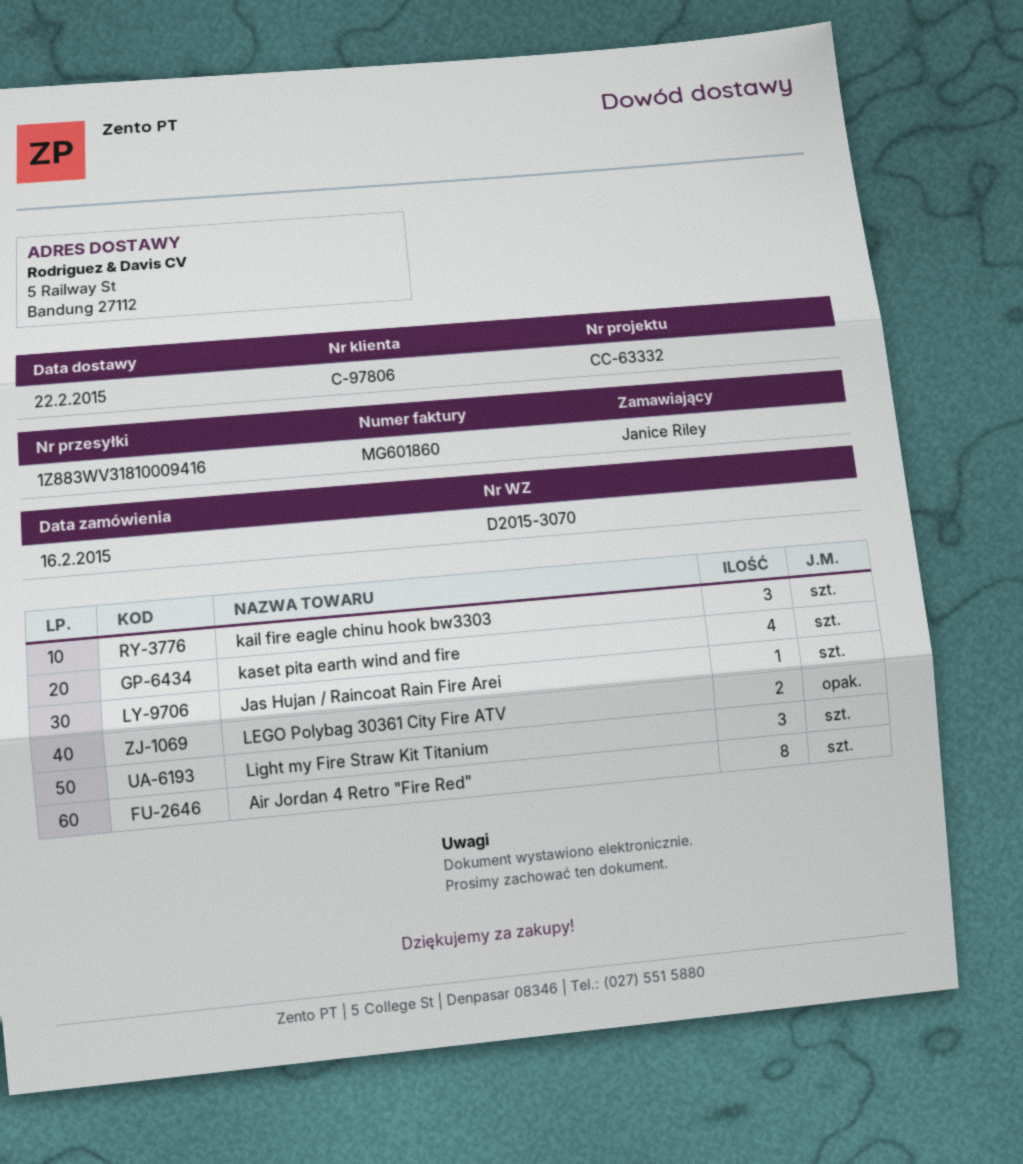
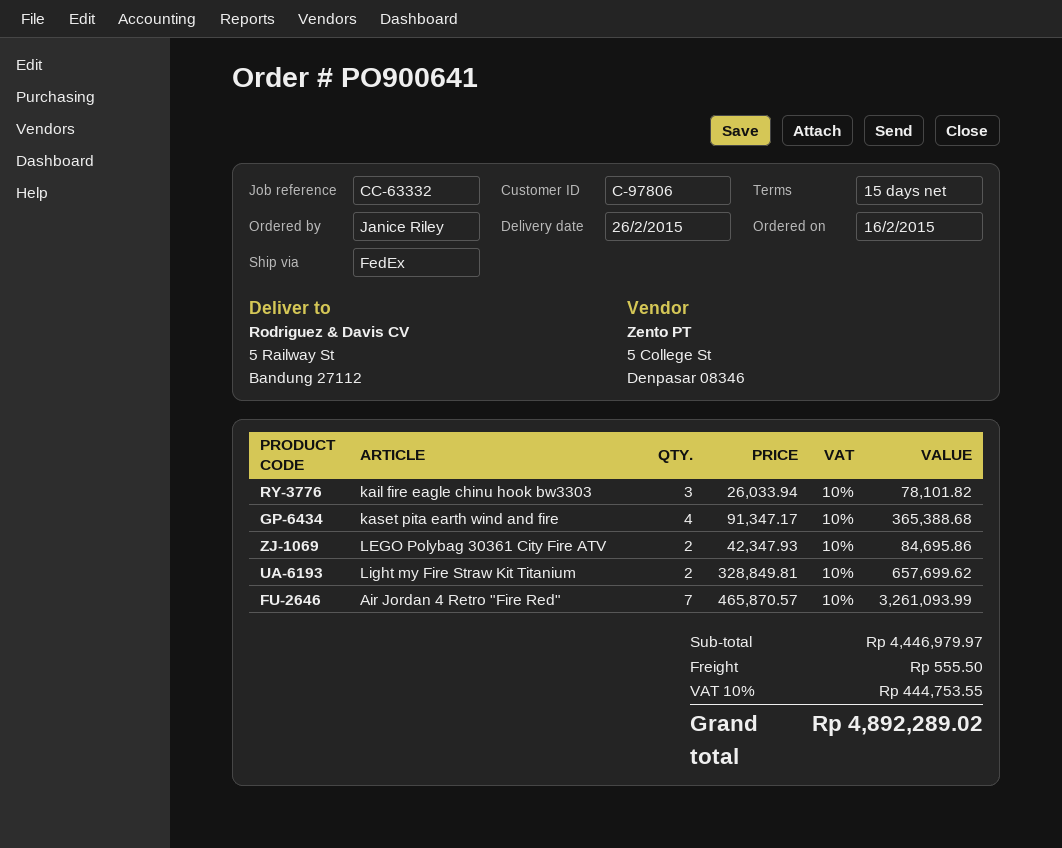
delivery date: 2015-02-22 -> 2015-02-26
Jas Hujan / Raincoat Rain Fire Arei: 1 -> none
Light my Fire Straw Kit Titanium: 3 -> 2
Air Jordan 4 Retro "Fire Red": 8 -> 7

